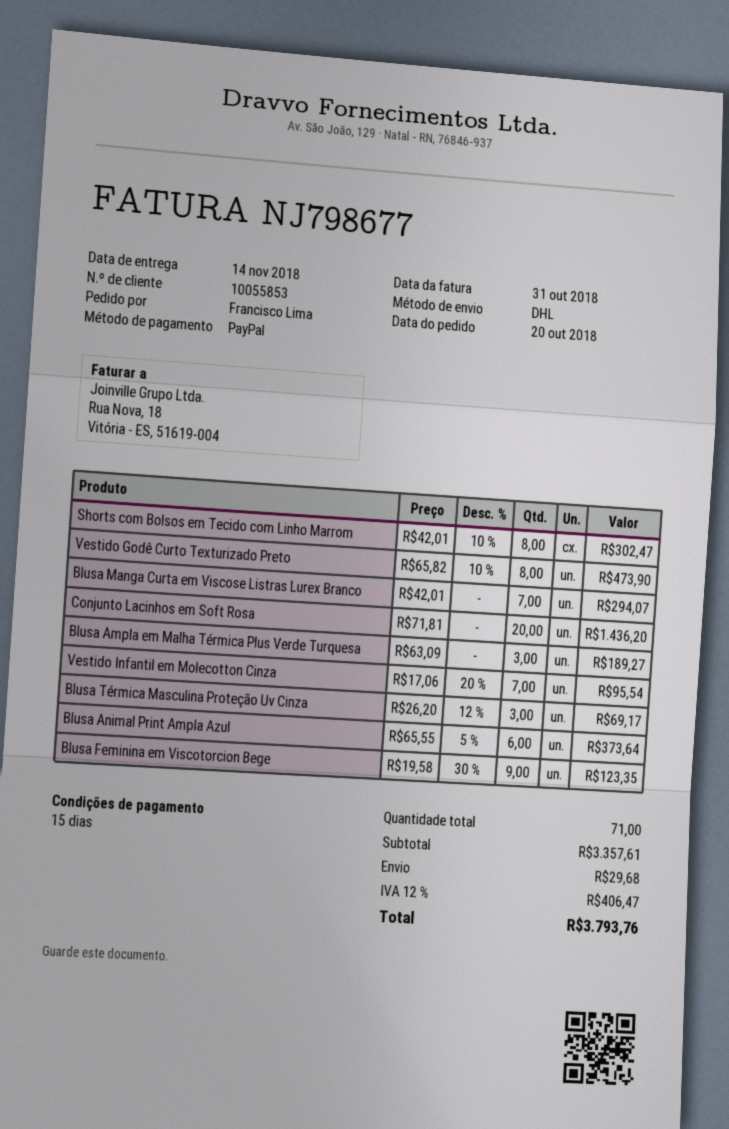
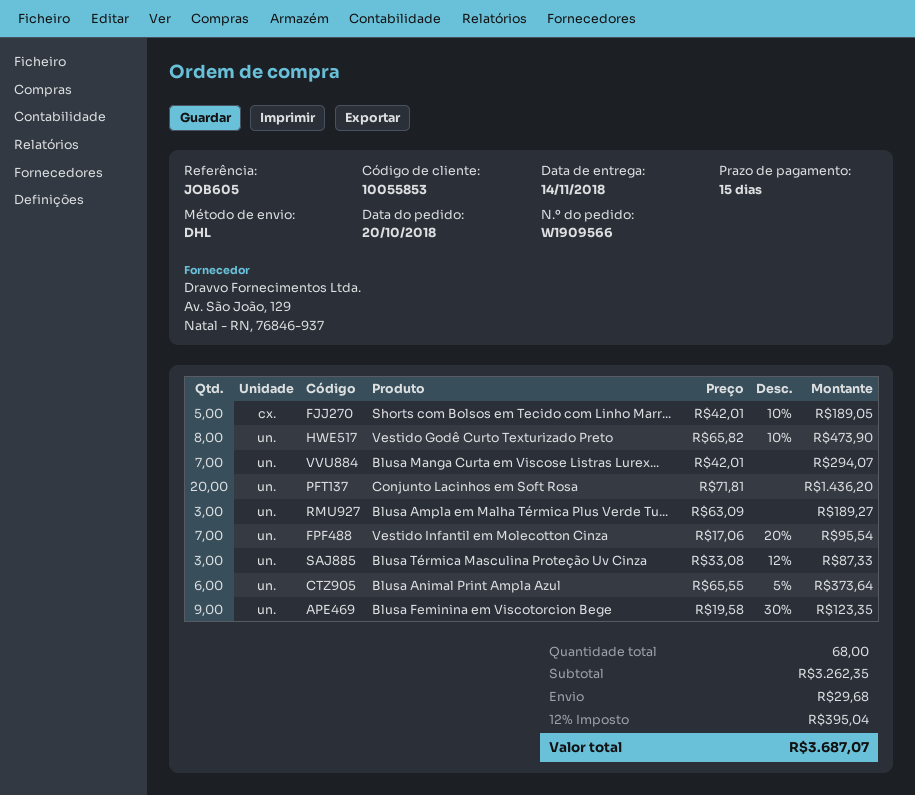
Shorts com Bolsos em Tecido com Linho Marrom: 8 x 42.01 - 10% = 302.47 -> 5 x 42.01 - 10% = 189.05
Blusa Térmica Masculina Proteção Uv Cinza: 3 x 26.20 - 12% = 69.17 -> 3 x 33.08 - 12% = 87.33
total quantity: 71 -> 68
subtotal: 3357.61 -> 3262.35
tax: 12% = 406.47 -> 12% = 395.04
total: 3793.76 -> 3687.07

